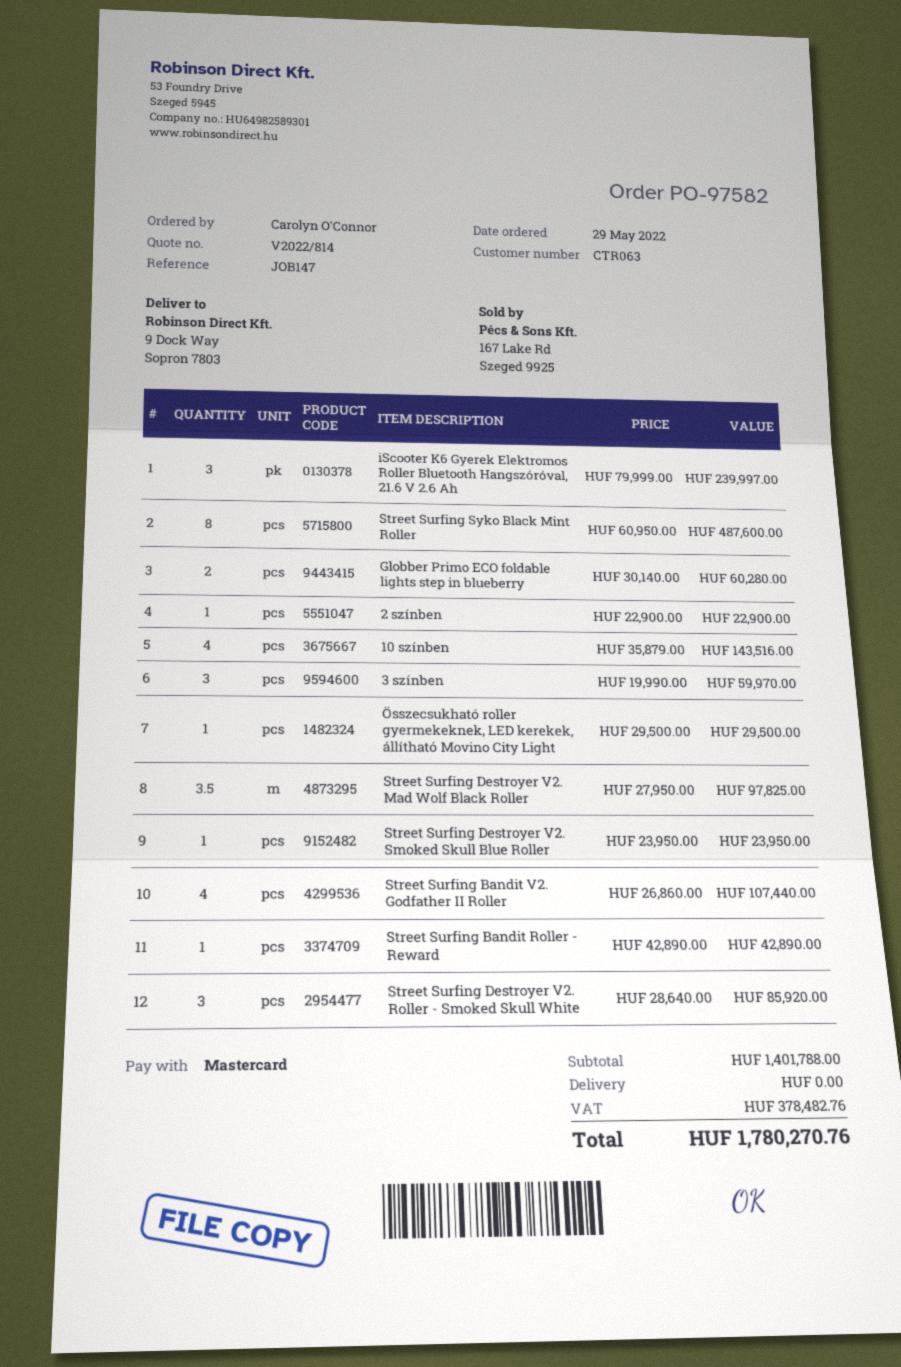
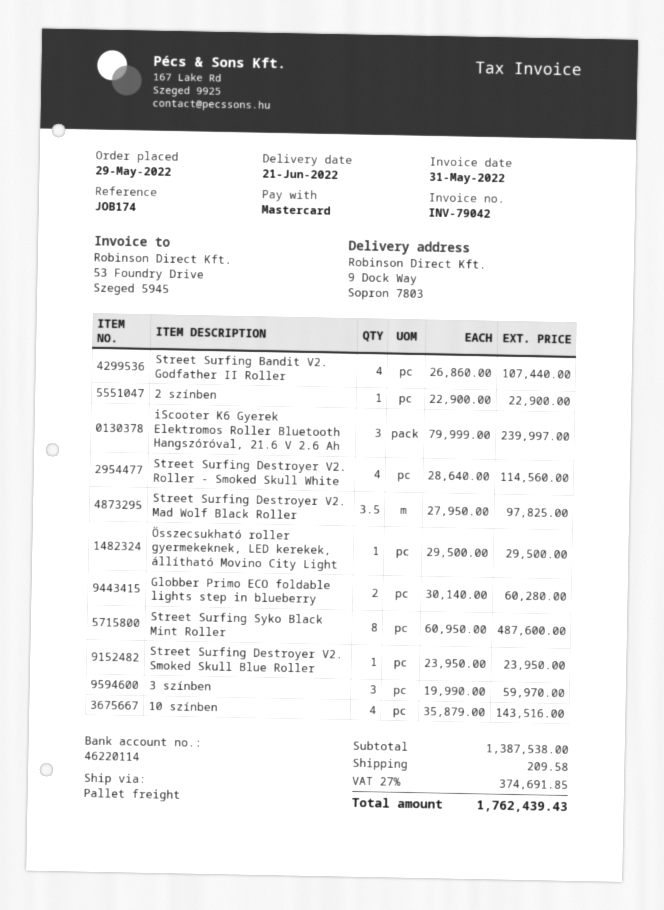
reference: JOB147 -> JOB174
Street Surfing Bandit Roller - Reward: 1 x 42890.00 = 42890.00 -> none
Street Surfing Destroyer V2. Roller - Smoked Skull White: 3 x 28640.00 = 85920.00 -> 4 x 28640.00 = 114560.00
subtotal: 1401788.00 -> 1387538.00
shipping: 0.00 -> 209.58
tax: 378482.76 -> 374691.85
total: 1780270.76 -> 1762439.43

